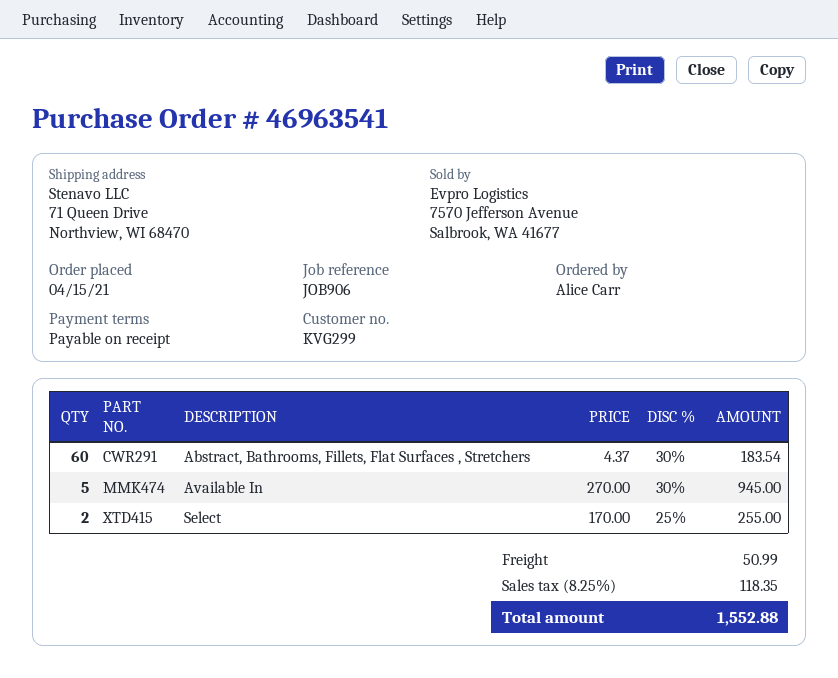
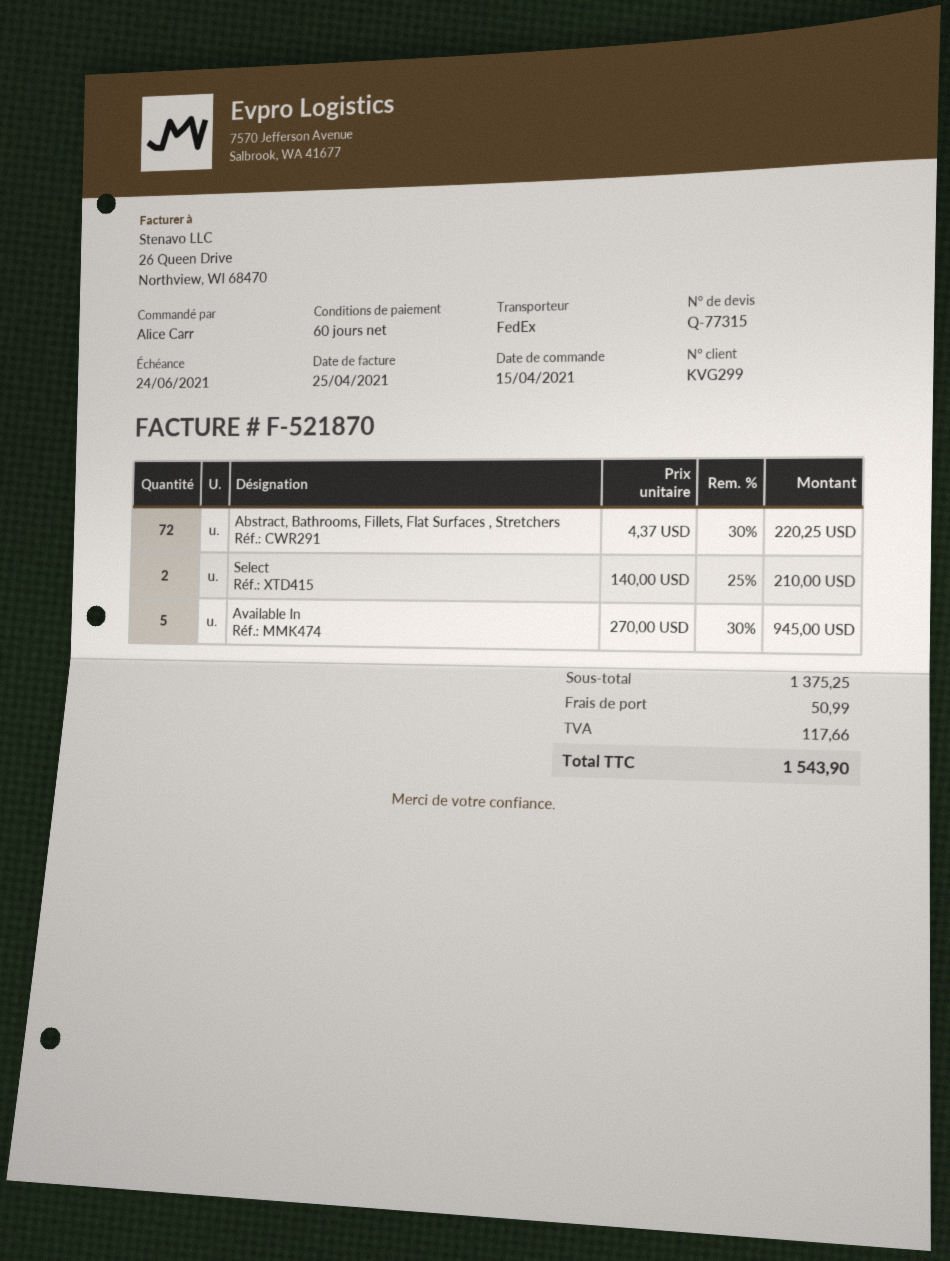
payment terms: on receipt -> 60 days
Abstract, Bathrooms, Fillets, Flat Surfaces , Stretchers: 60 x 4.37 - 30% = 183.54 -> 72 x 4.37 - 30% = 220.25
Select: 2 x 170.00 - 25% = 255.00 -> 2 x 140.00 - 25% = 210.00
tax: 118.35 -> 117.66
total: 1552.88 -> 1543.90

